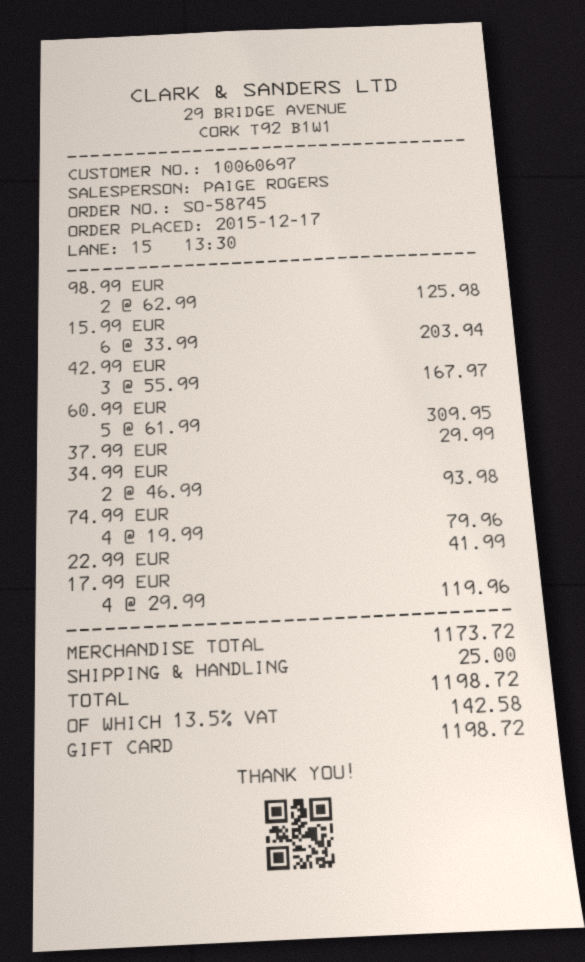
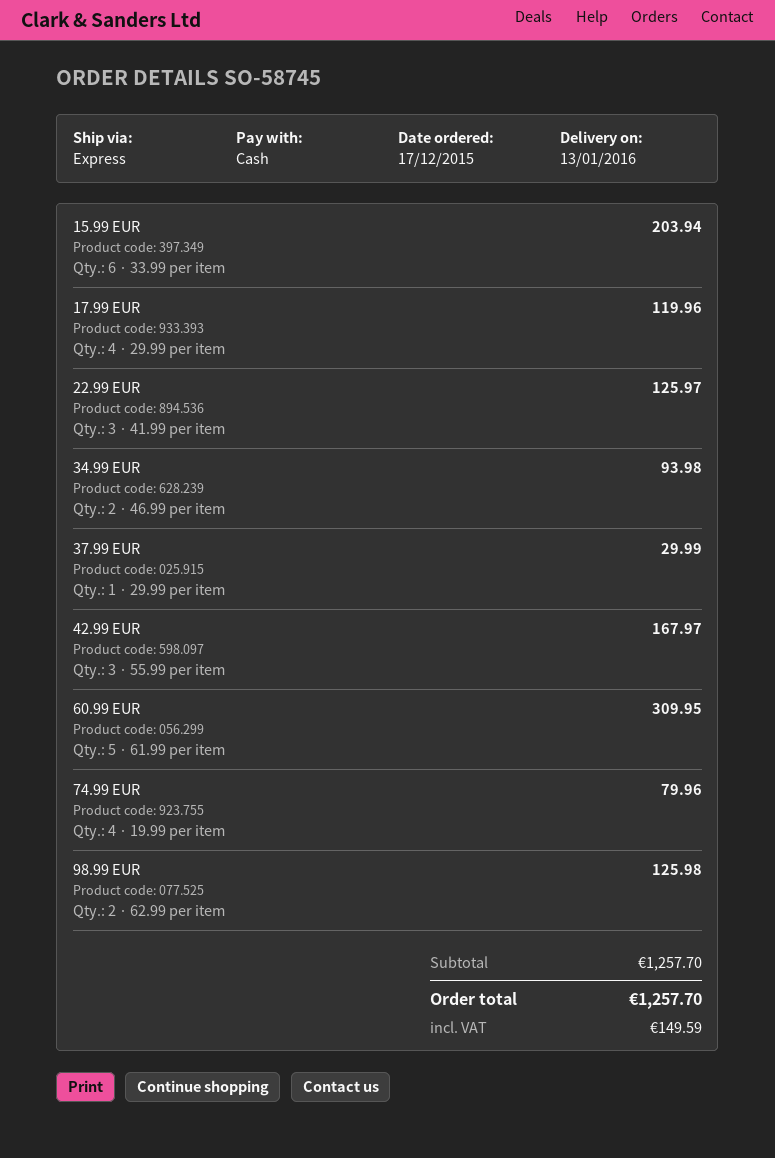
payment method: gift card -> cash
22.99 EUR: 1 x 41.99 = 41.99 -> 3 x 41.99 = 125.97
subtotal: 1173.72 -> 1257.70
shipping: 25.00 -> none
tax: 142.58 -> 149.59
total: 1198.72 -> 1257.70

